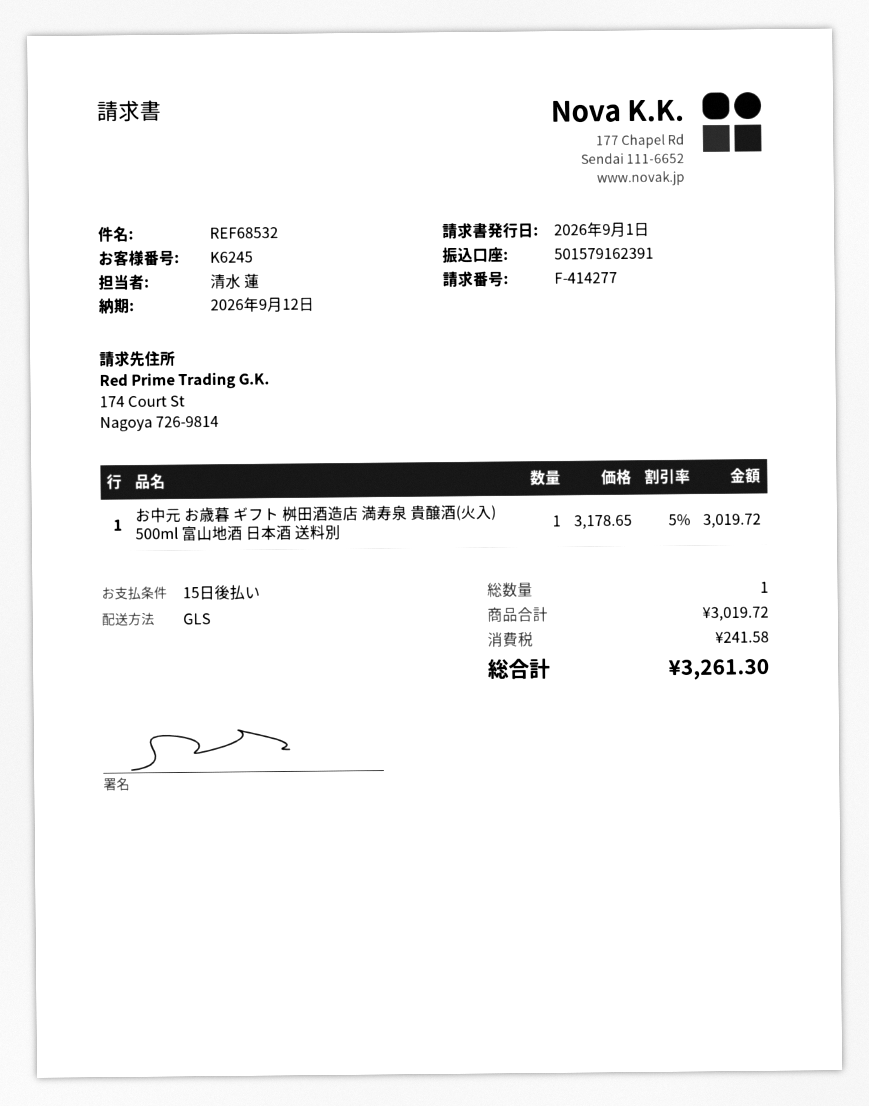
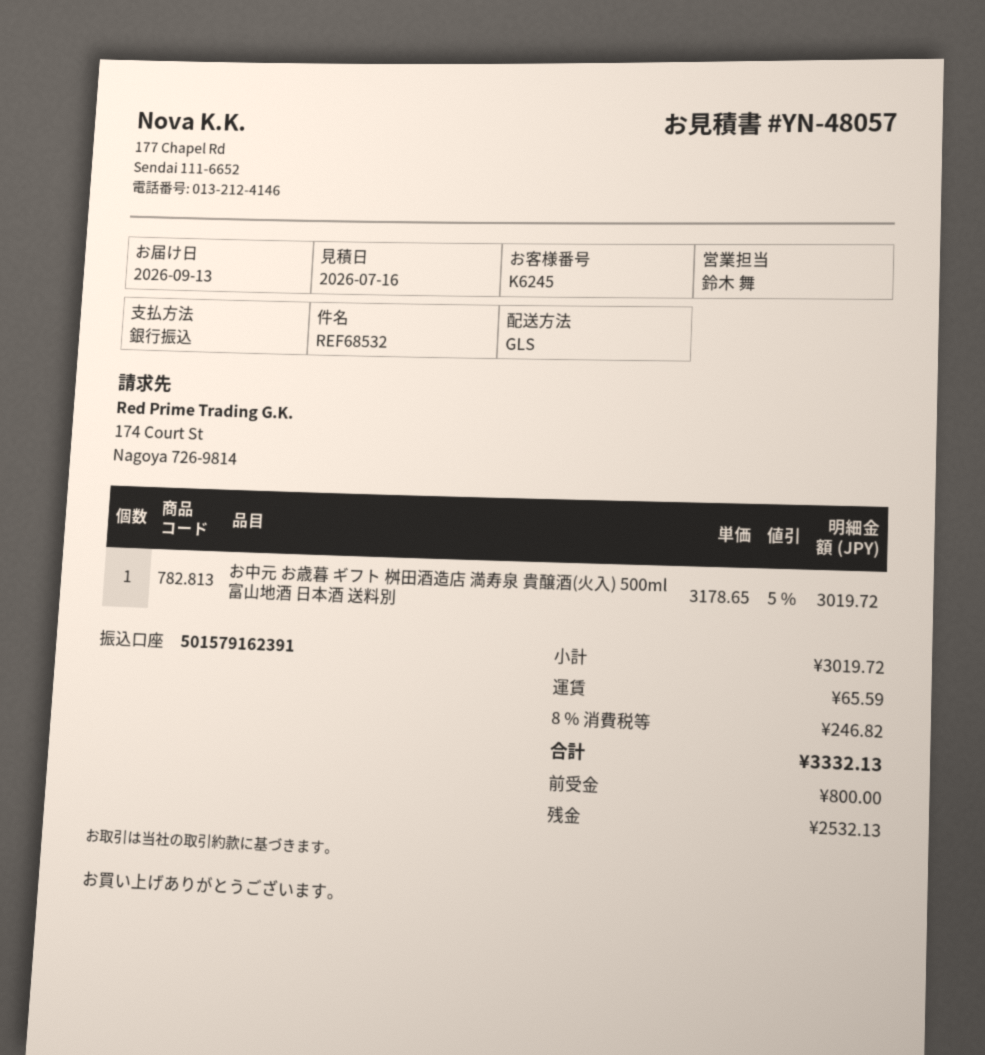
delivery date: 2026-09-12 -> 2026-09-13
sales rep: 清水 蓮 -> 鈴木 舞
shipping: none -> 65.59
tax: 241.58 -> 246.82
total: 3261.30 -> 3332.13

